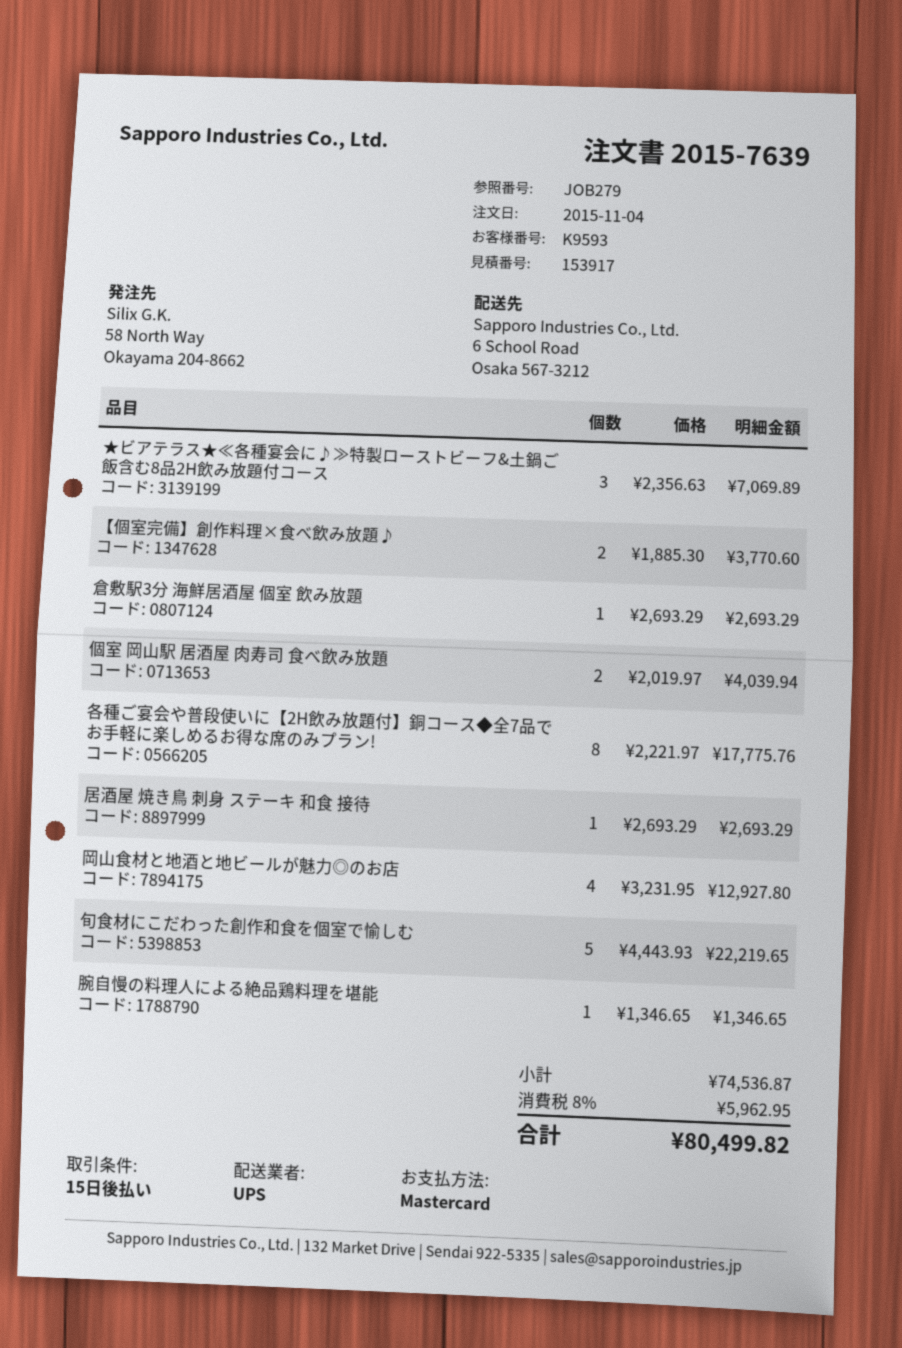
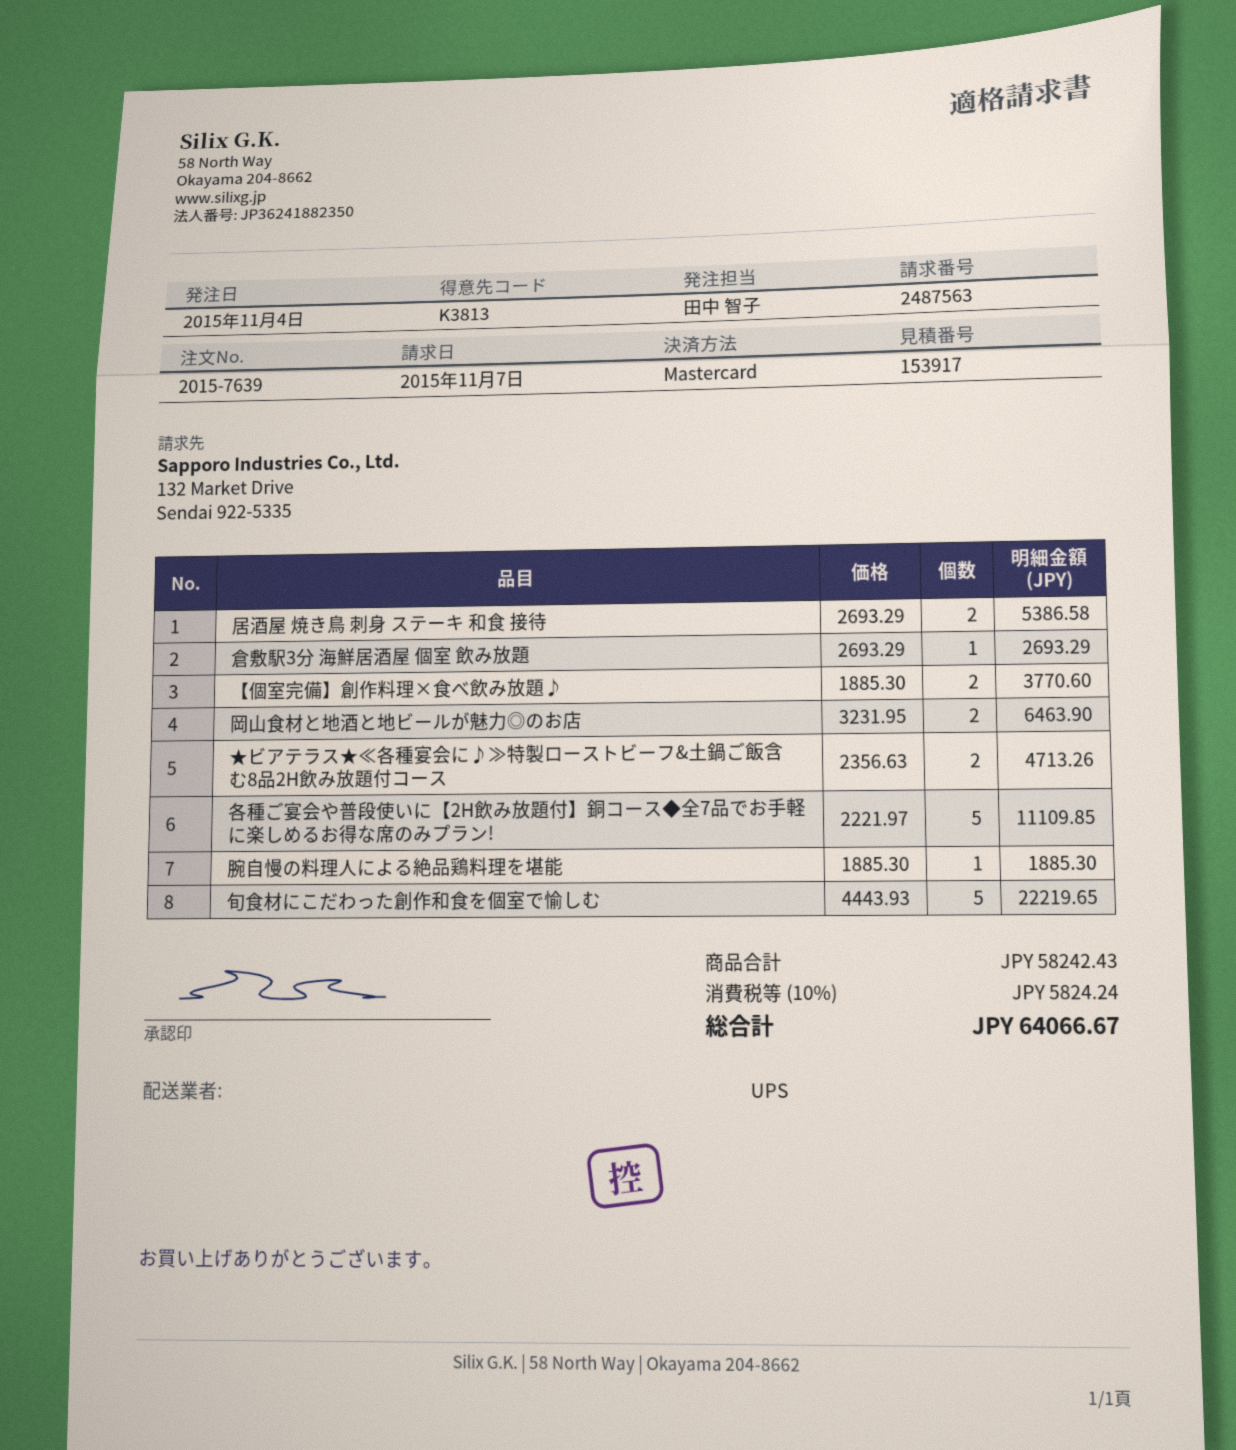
customer number: K9593 -> K3813
★ビアテラス★≪各種宴会に♪≫特製ローストビーフ&土鍋ご飯含む8品2H飲み放題付コース: 3 x 2356.63 = 7069.89 -> 2 x 2356.63 = 4713.26
個室 岡山駅 居酒屋 肉寿司 食べ飲み放題: 2 x 2019.97 = 4039.94 -> none
各種ご宴会や普段使いに【2H飲み放題付】銅コース◆全7品でお手軽に楽しめるお得な席のみプラン!: 8 x 2221.97 = 17775.76 -> 5 x 2221.97 = 11109.85
居酒屋 焼き鳥 刺身 ステーキ 和食 接待: 1 x 2693.29 = 2693.29 -> 2 x 2693.29 = 5386.58
岡山食材と地酒と地ビールが魅力◎のお店: 4 x 3231.95 = 12927.80 -> 2 x 3231.95 = 6463.90
腕自慢の料理人による絶品鶏料理を堪能: 1 x 1346.65 = 1346.65 -> 1 x 1885.30 = 1885.30
subtotal: 74536.87 -> 58242.43
tax: 8% = 5962.95 -> 10% = 5824.24
total: 80499.82 -> 64066.67

